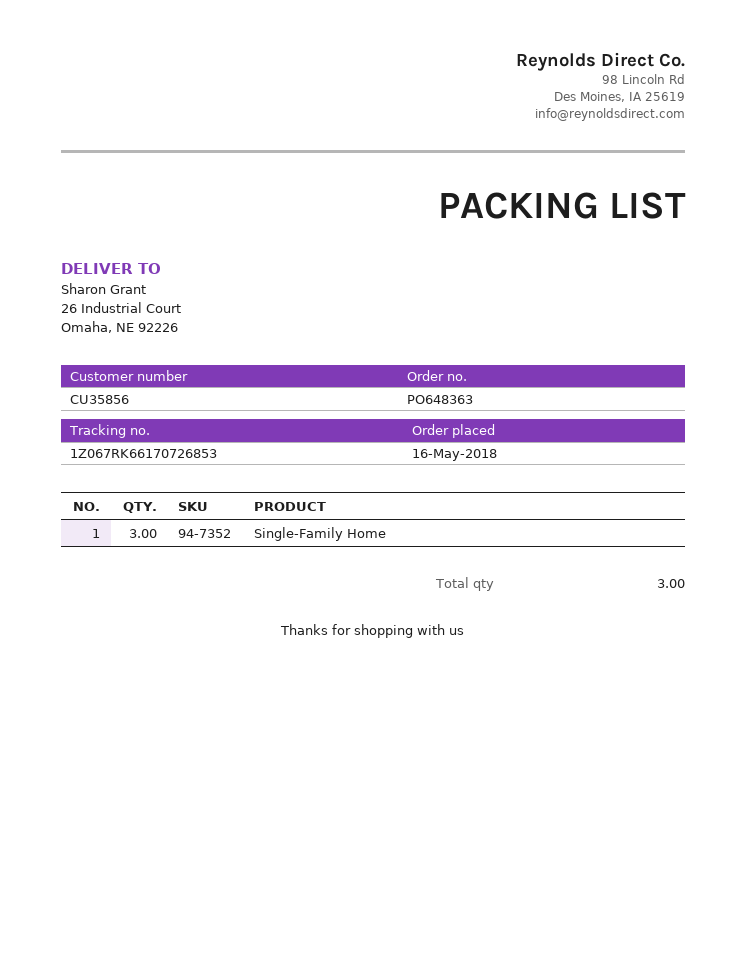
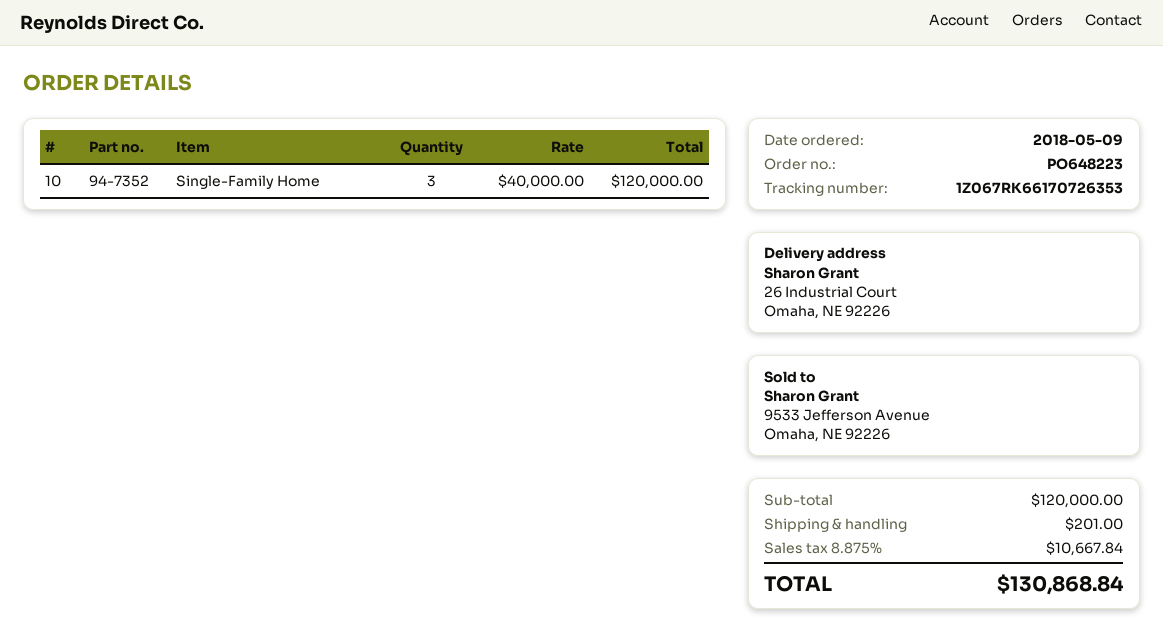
order number: PO648363 -> PO648223
order date: 2018-05-16 -> 2018-05-09
tracking number: 1Z067RK66170726853 -> 1Z067RK66170726353

